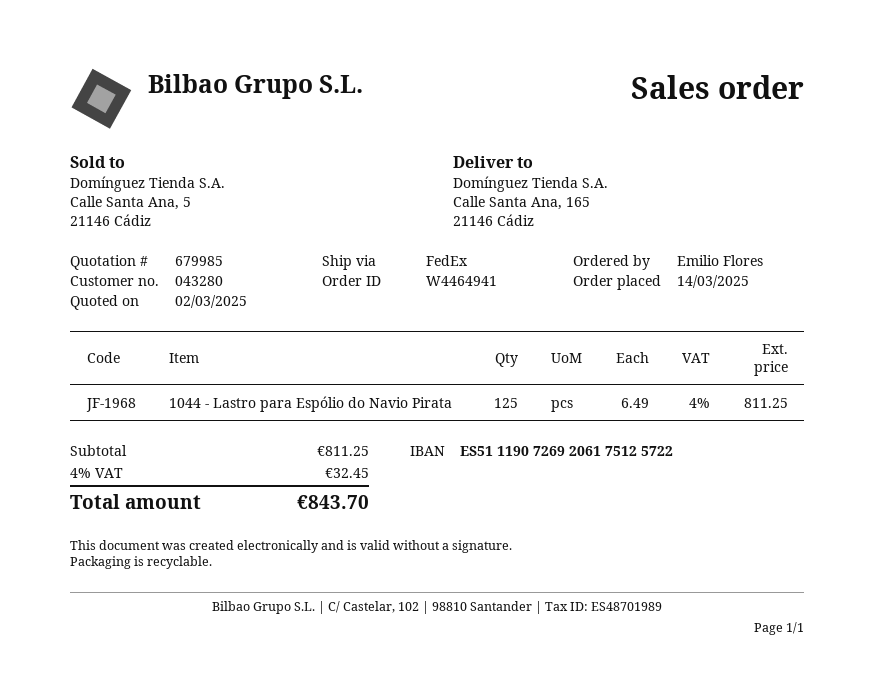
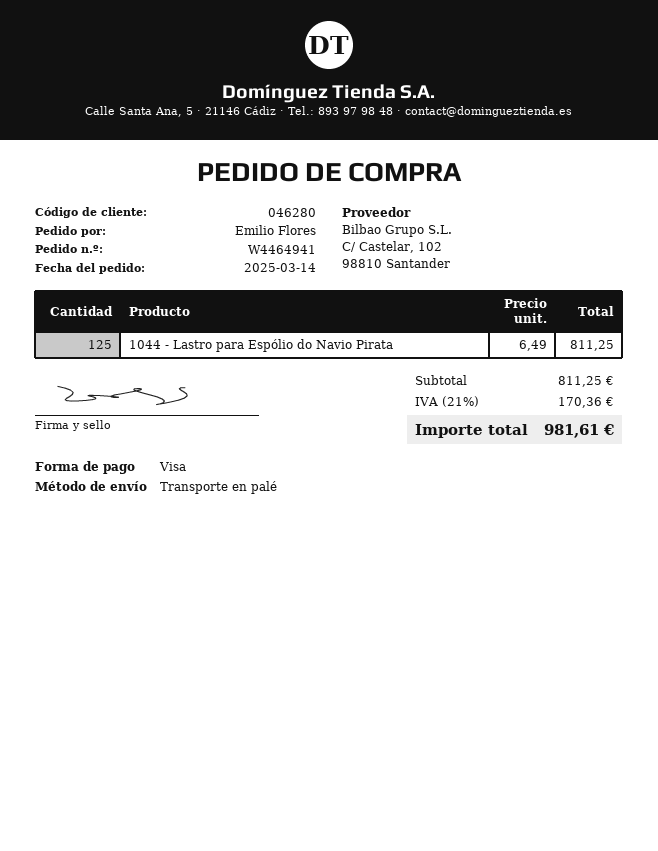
customer number: 043280 -> 046280
shipping method: FedEx -> pallet freight
tax: 4% = 32.45 -> 21% = 170.36
total: 843.70 -> 981.61

